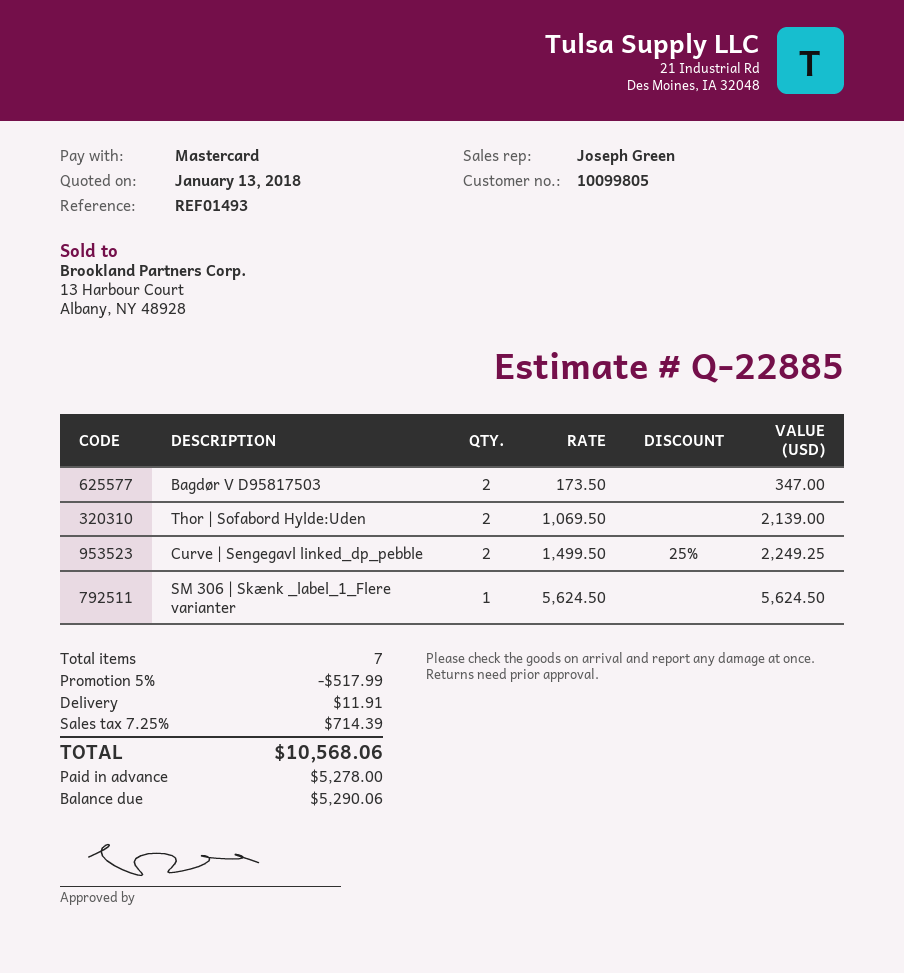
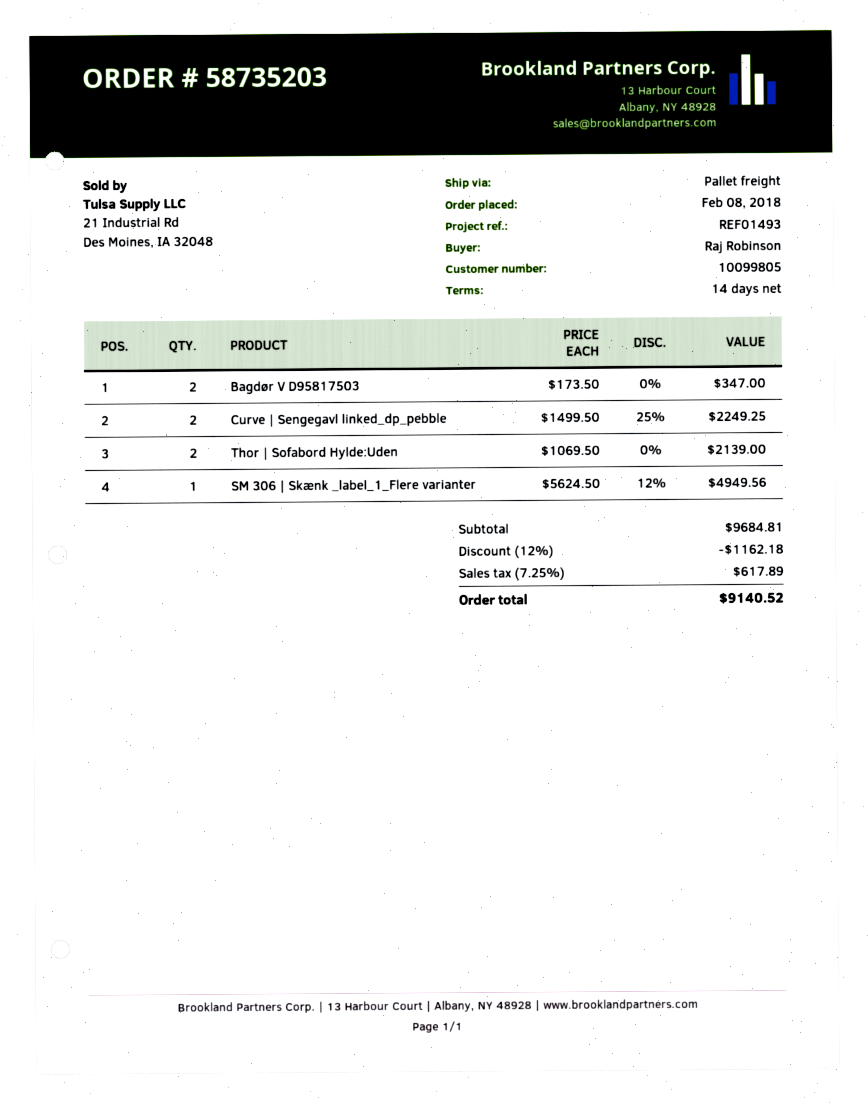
SM 306 | Skænk _label_1_Flere varianter: 1 x 5624.50 = 5624.50 -> 1 x 5624.50 - 12% = 4949.56
discount: 5% = 517.99 -> 12% = 1162.18
shipping: 11.91 -> none
tax: 7.25% = 714.39 -> 7.25% = 617.89
total: 10568.06 -> 9140.52

